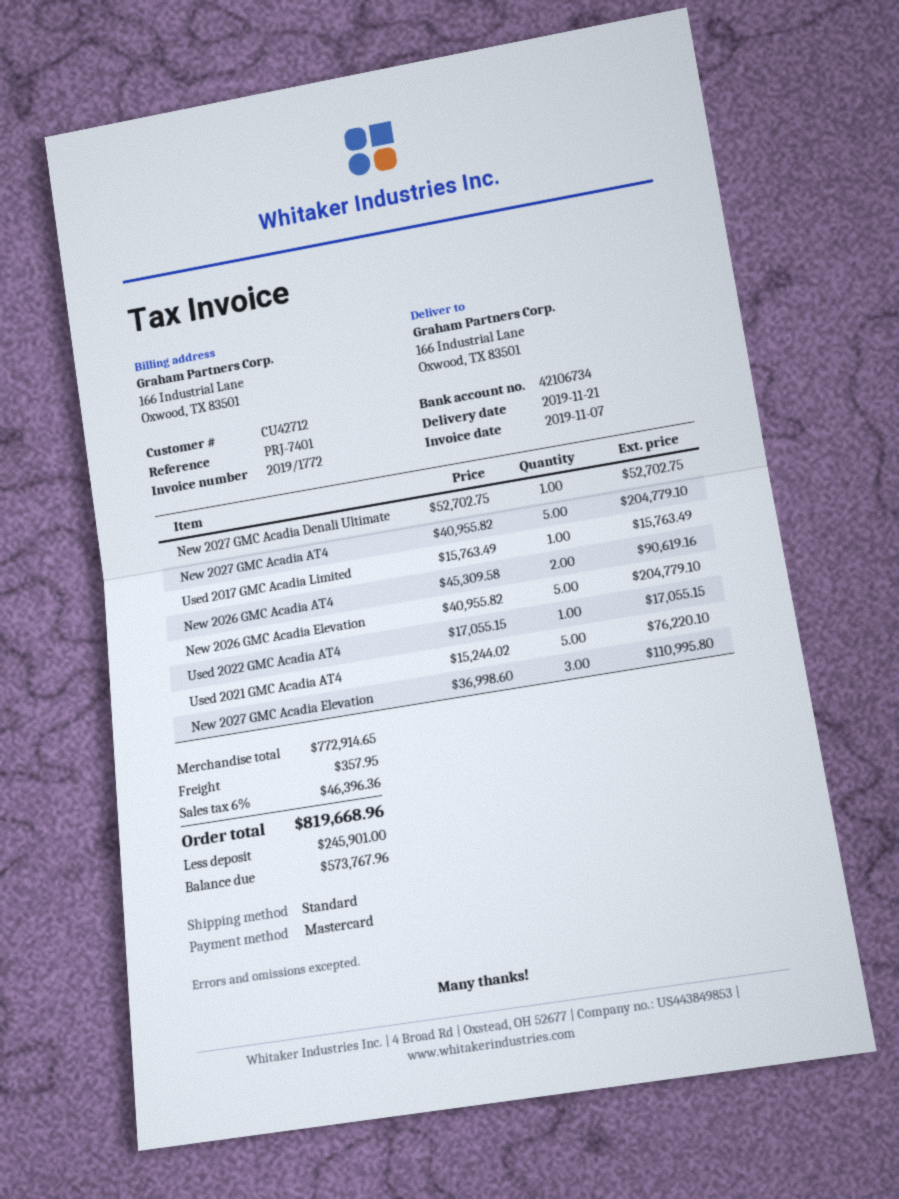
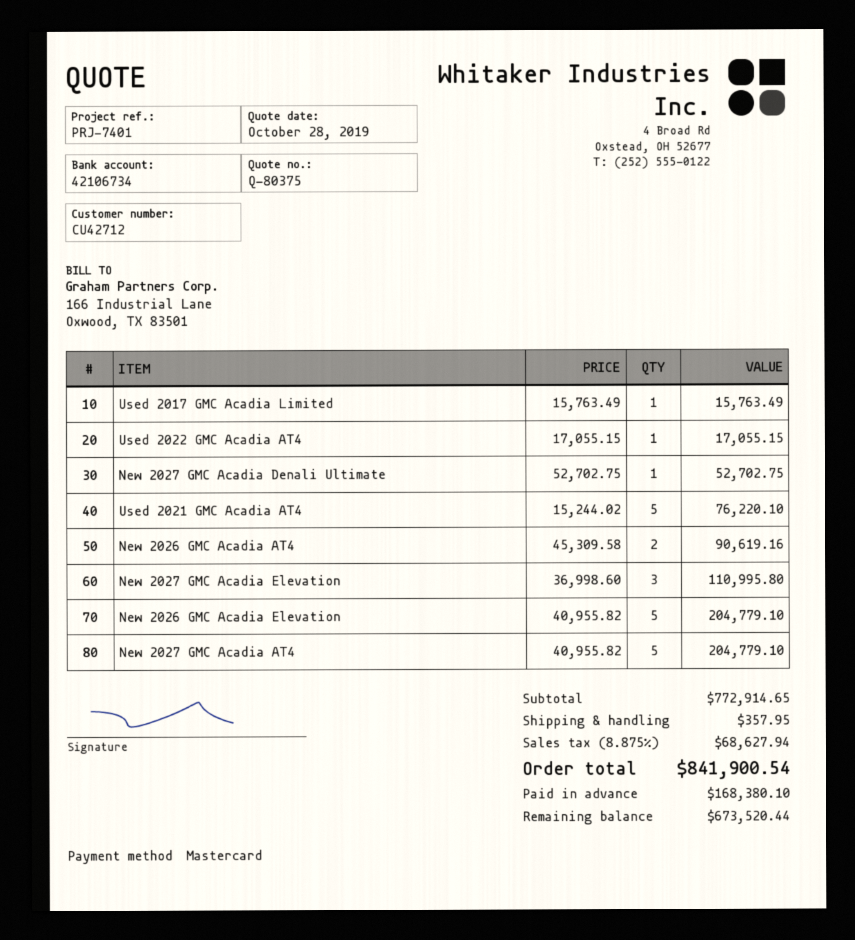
tax: 6% = 46396.36 -> 8.875% = 68627.94
total: 819668.96 -> 841900.54
deposit: 245901.00 -> 168380.10
balance: 573767.96 -> 673520.44

